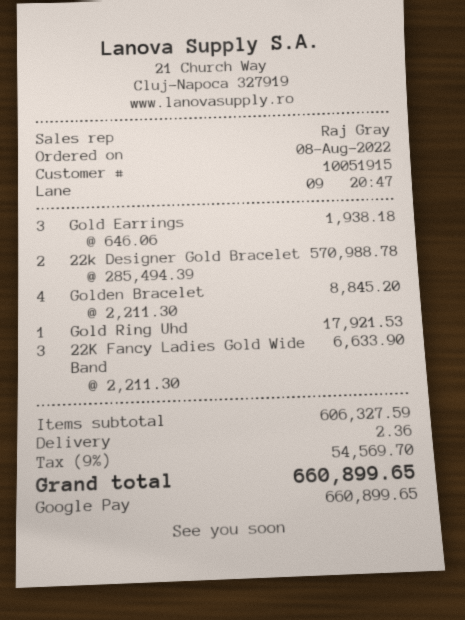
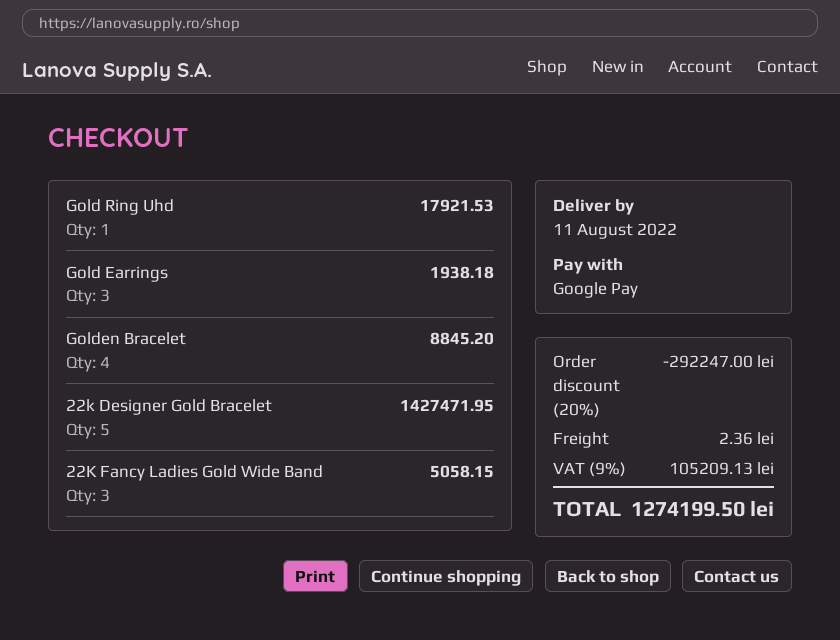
22k Designer Gold Bracelet: 2 for 570988.78 -> 5 for 1427471.95
22K Fancy Ladies Gold Wide Band: 3 for 6633.90 -> 3 for 5058.15
discount: none -> 20% = 292247.00
tax: 9% = 54569.70 -> 9% = 105209.13
total: 660899.65 -> 1274199.50

